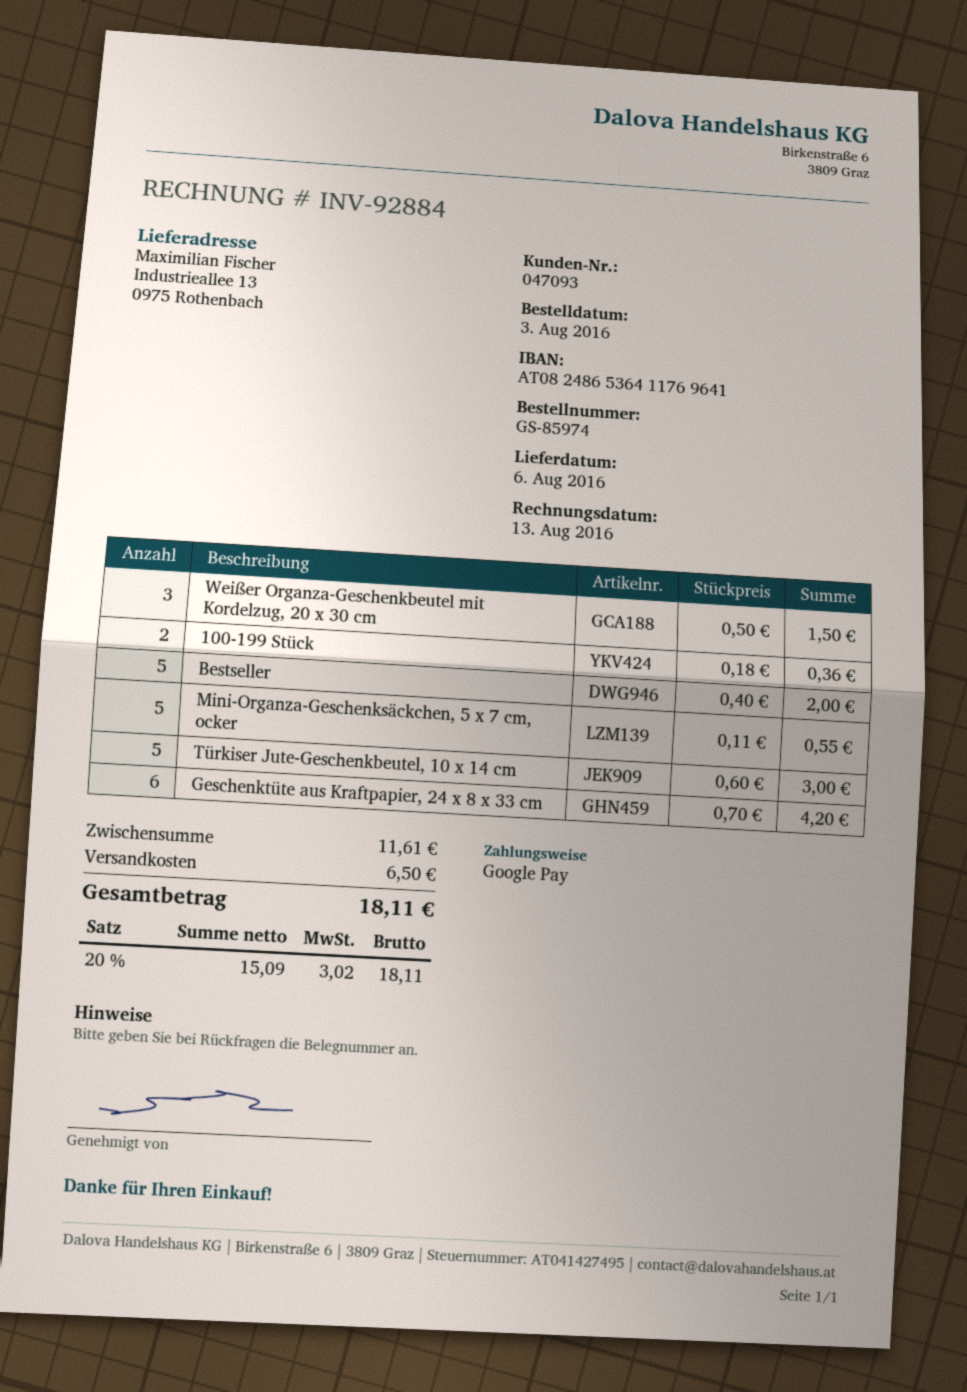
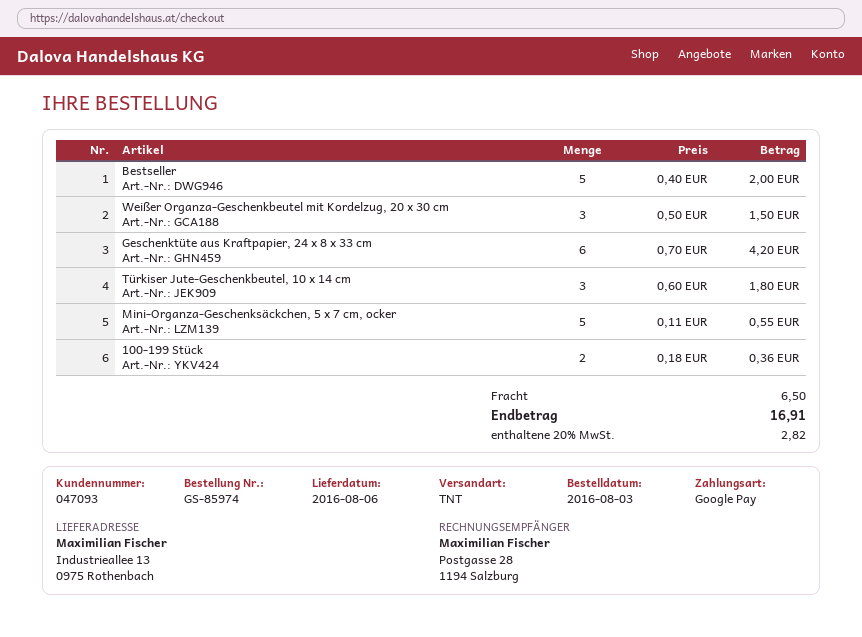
Türkiser Jute-Geschenkbeutel, 10 x 14 cm: 5 x 0.60 = 3.00 -> 3 x 0.60 = 1.80
tax: 20% = 3.02 -> 20% = 2.82
total: 18.11 -> 16.91

